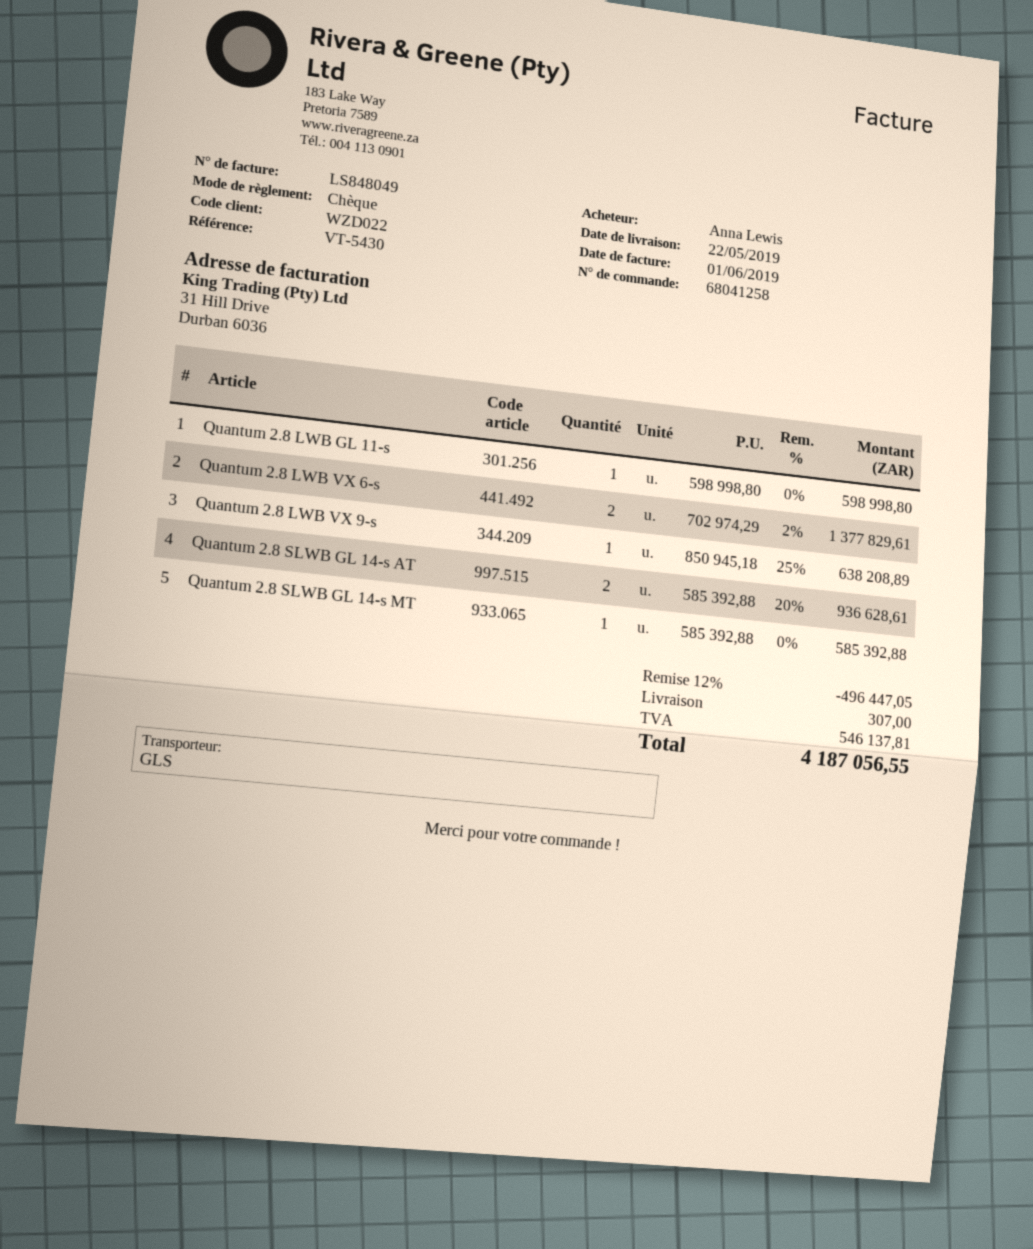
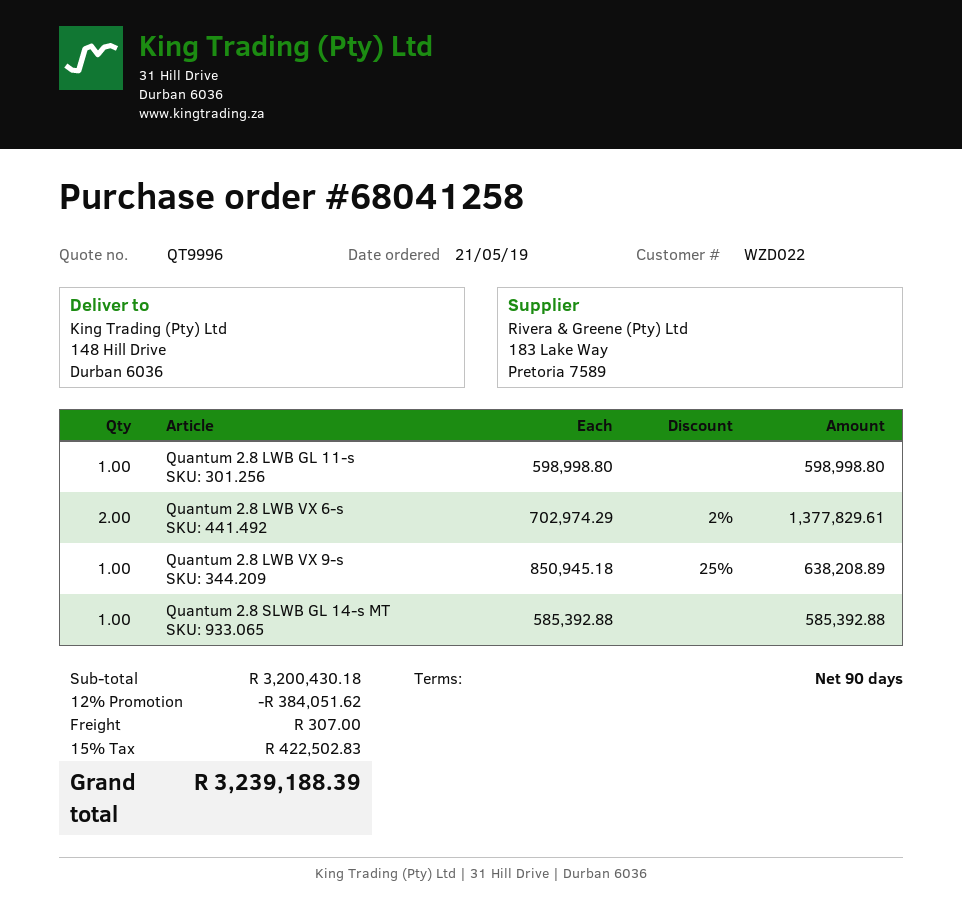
Quantum 2.8 SLWB GL 14-s AT: 2 x 585392.88 - 20% = 936628.61 -> none
discount: 12% = 496447.05 -> 12% = 384051.62
tax: 546137.81 -> 422502.83
total: 4187056.55 -> 3239188.39

